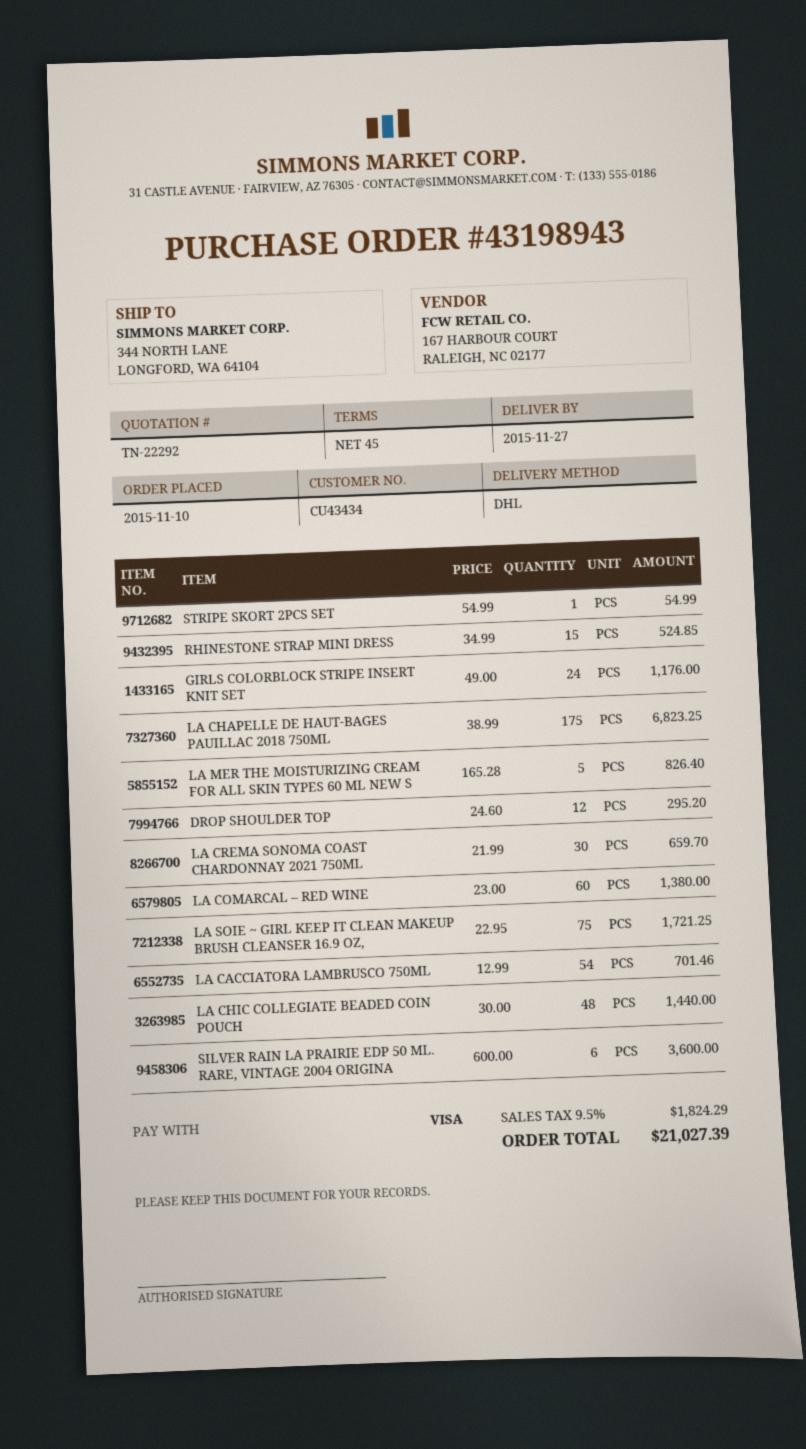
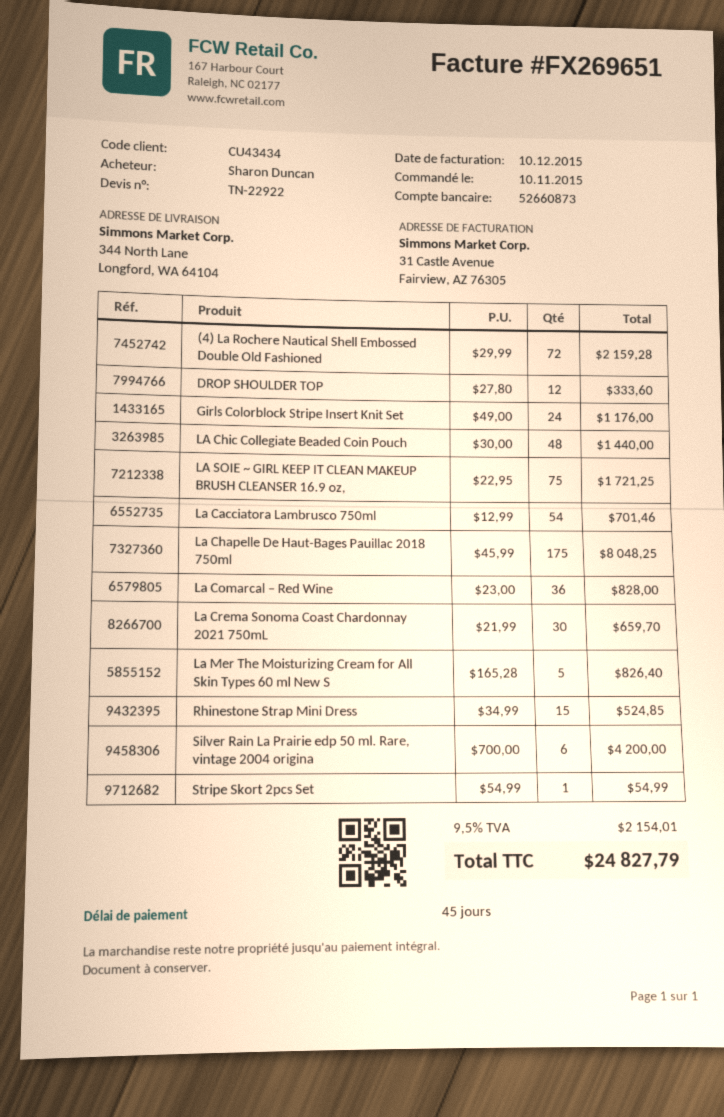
quote number: TN-22292 -> TN-22922
LA CHAPELLE DE HAUT-BAGES PAUILLAC 2018 750ML: 175 x 38.99 = 6823.25 -> 175 x 45.99 = 8048.25
DROP SHOULDER TOP: 12 x 24.60 = 295.20 -> 12 x 27.80 = 333.60
LA COMARCAL – RED WINE: 60 x 23.00 = 1380.00 -> 36 x 23.00 = 828.00
SILVER RAIN LA PRAIRIE EDP 50 ML. RARE, VINTAGE 2004 ORIGINA: 6 x 600.00 = 3600.00 -> 6 x 700.00 = 4200.00
(4) La Rochere Nautical Shell Embossed Double Old Fashioned: none -> 72 x 29.99 = 2159.28
tax: 9.5% = 1824.29 -> 9.5% = 2154.01
total: 21027.39 -> 24827.79

